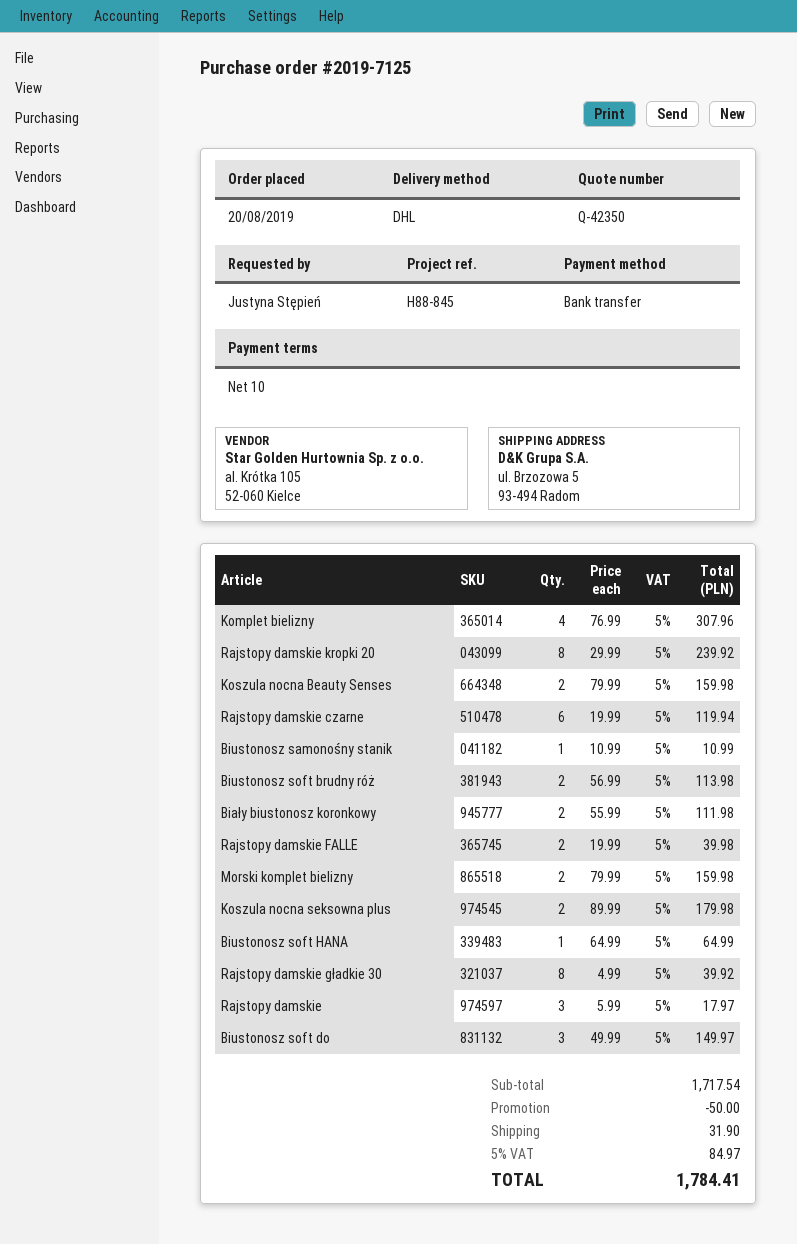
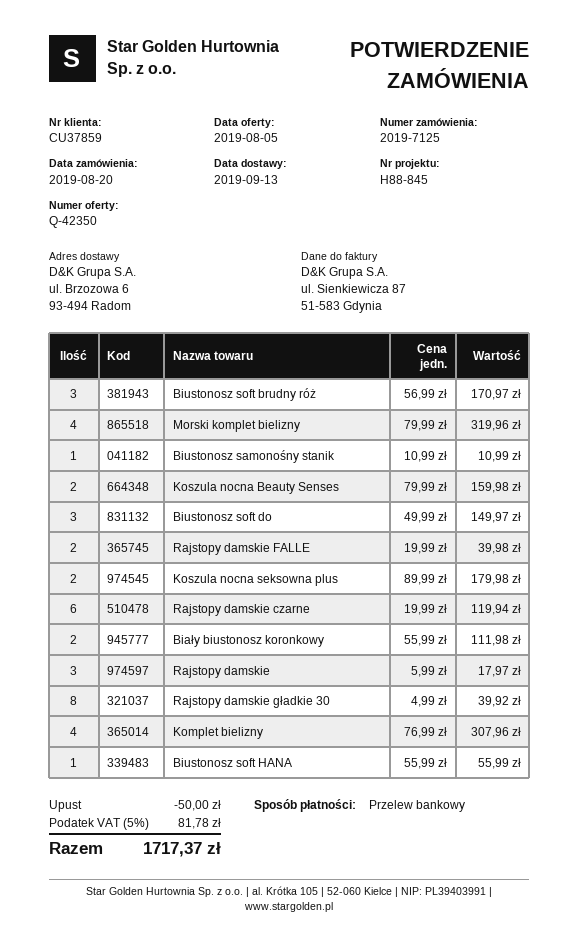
ship to: ul. Brzozowa 5, 93-494 Radom -> ul. Brzozowa 6, 93-494 Radom
Rajstopy damskie kropki 20: 8 x 29.99 = 239.92 -> none
Biustonosz soft brudny róż: 2 x 56.99 = 113.98 -> 3 x 56.99 = 170.97
Morski komplet bielizny: 2 x 79.99 = 159.98 -> 4 x 79.99 = 319.96
Biustonosz soft HANA: 1 x 64.99 = 64.99 -> 1 x 55.99 = 55.99
shipping: 31.90 -> none
tax: 5% = 84.97 -> 5% = 81.78
total: 1784.41 -> 1717.37

